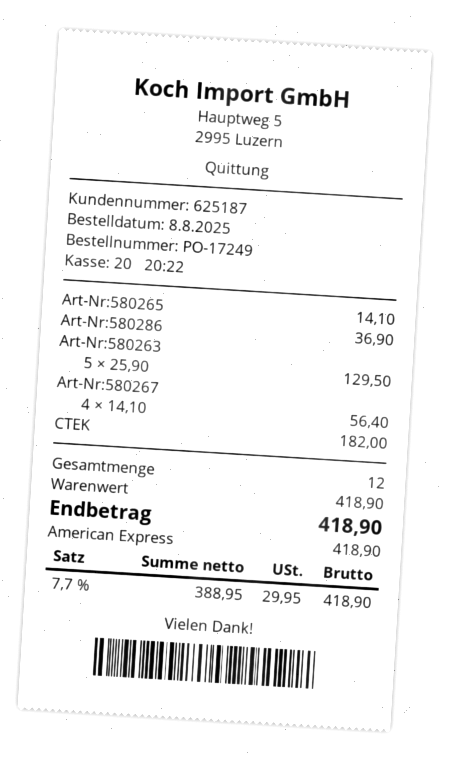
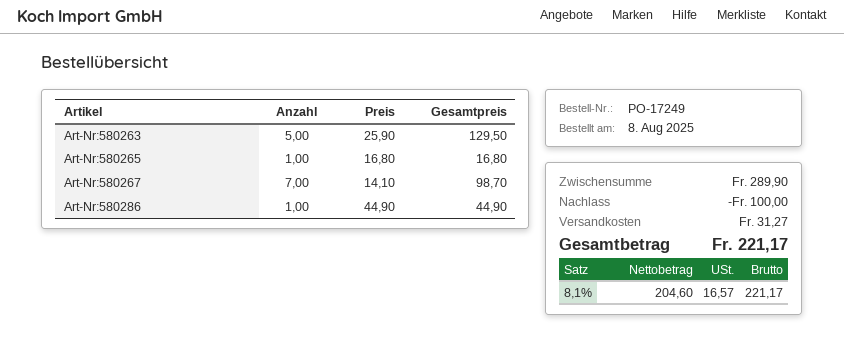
Art-Nr:580265: 1 x 14.10 = 14.10 -> 1 x 16.80 = 16.80
Art-Nr:580286: 1 x 36.90 = 36.90 -> 1 x 44.90 = 44.90
Art-Nr:580267: 4 x 14.10 = 56.40 -> 7 x 14.10 = 98.70
CTEK: 1 x 182.00 = 182.00 -> none
subtotal: 418.90 -> 289.90
discount: none -> 100.00
shipping: none -> 31.27
net: 388.95 -> 204.60
tax: 7.7% = 29.95 -> 8.1% = 16.57
total: 418.90 -> 221.17

